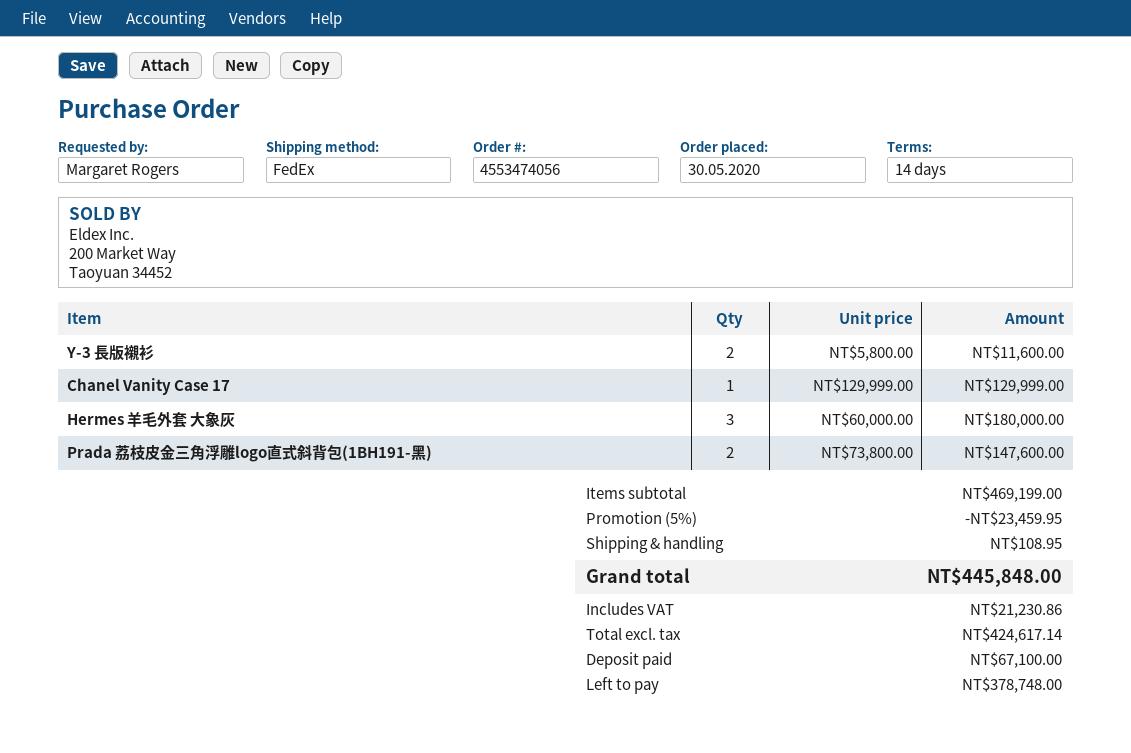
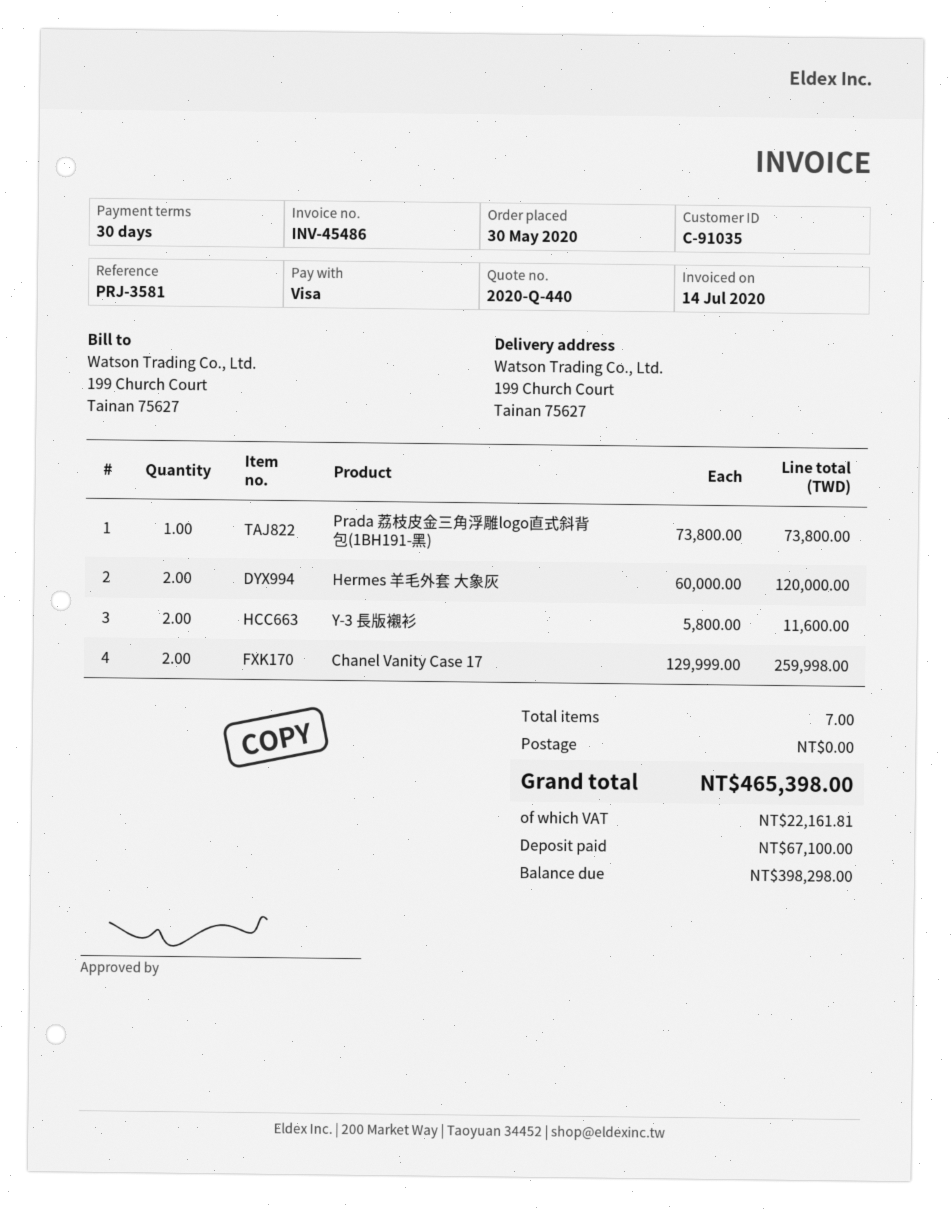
payment terms: 14 days -> 30 days
Chanel Vanity Case 17: 1 x 129999.00 = 129999.00 -> 2 x 129999.00 = 259998.00
Hermes 羊毛外套 大象灰: 3 x 60000.00 = 180000.00 -> 2 x 60000.00 = 120000.00
Prada 荔枝皮金三角浮雕logo直式斜背包(1BH191-黑): 2 x 73800.00 = 147600.00 -> 1 x 73800.00 = 73800.00
discount: 5% = 23459.95 -> none
shipping: 108.95 -> 0.00
tax: 21230.86 -> 22161.81
total: 445848.00 -> 465398.00
balance: 378748.00 -> 398298.00

